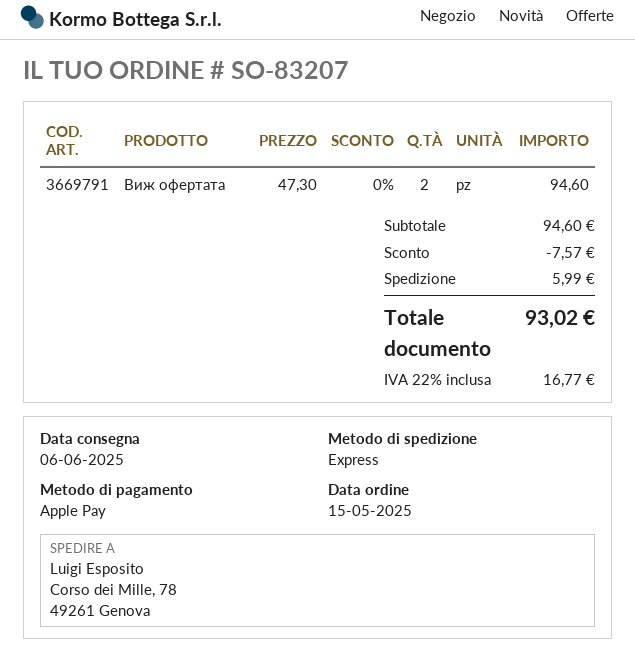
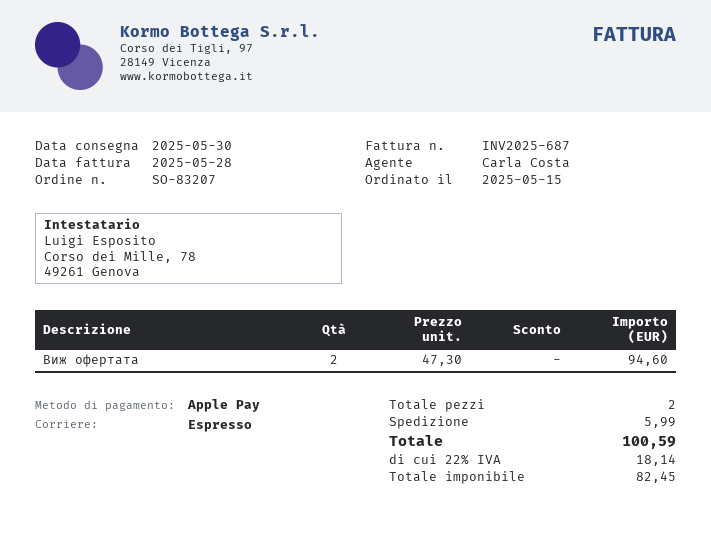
delivery date: 2025-06-06 -> 2025-05-30
discount: 7.57 -> none
tax: 22% = 16.77 -> 22% = 18.14
total: 93.02 -> 100.59

